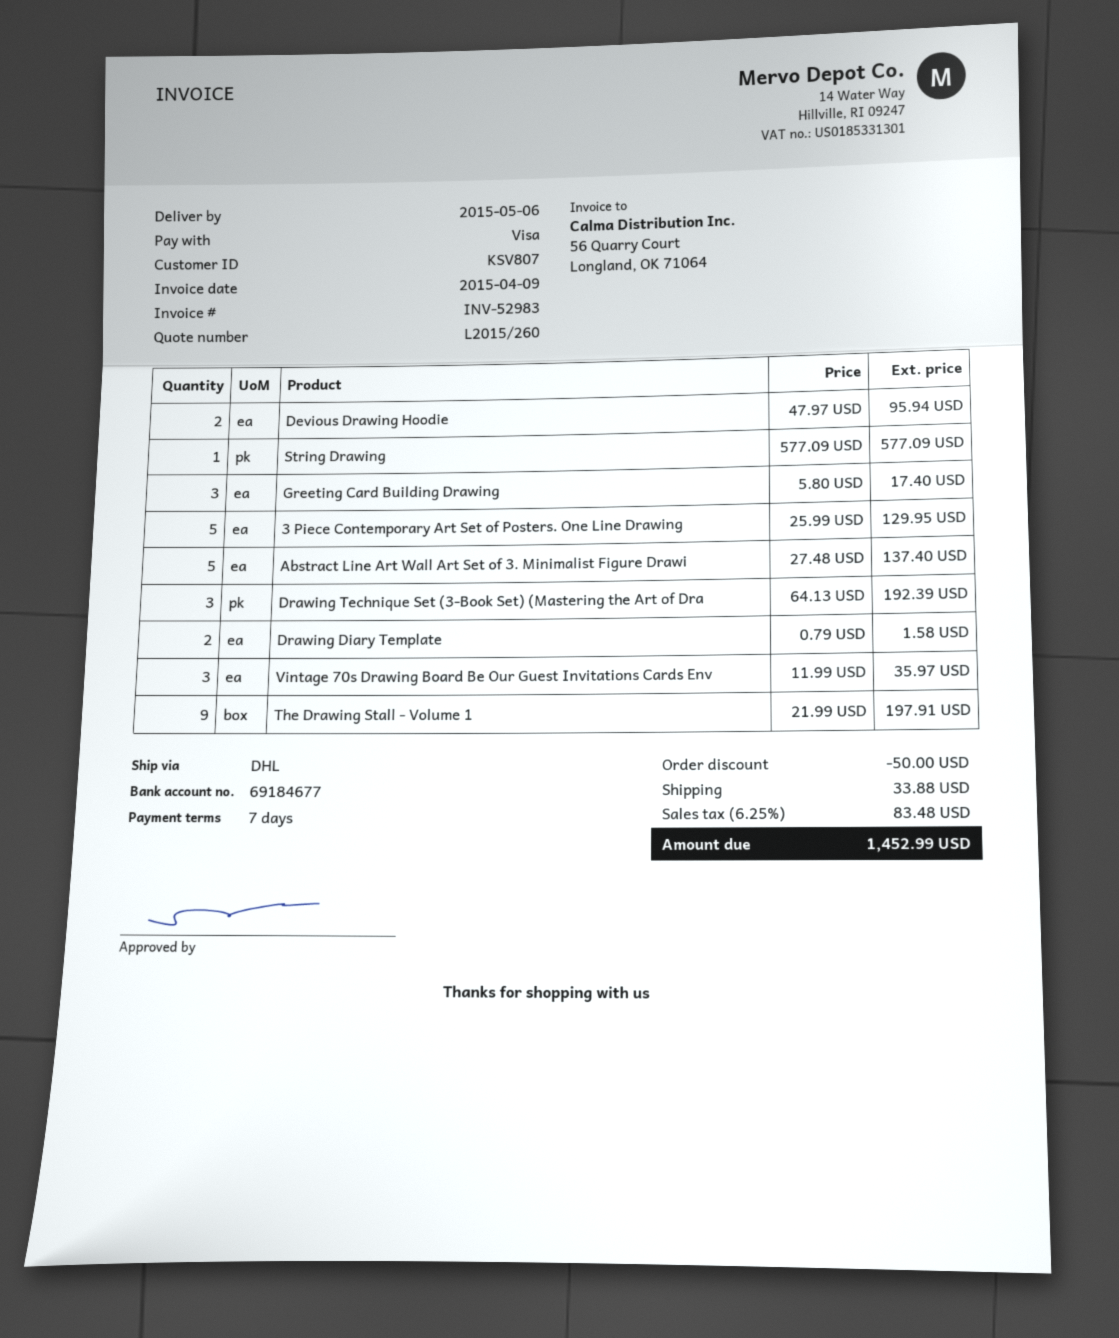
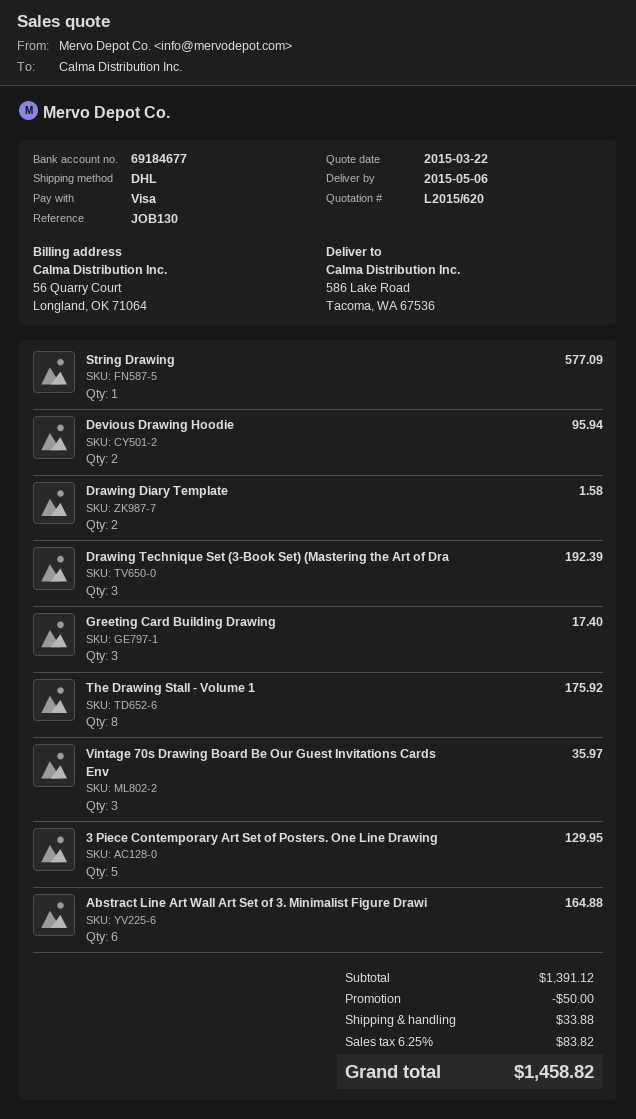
quote number: L2015/260 -> L2015/620
Abstract Line Art Wall Art Set of 3. Minimalist Figure Drawi: 5 for 137.40 -> 6 for 164.88
The Drawing Stall - Volume 1: 9 for 197.91 -> 8 for 175.92
tax: 6.25% = 83.48 -> 6.25% = 83.82
total: 1452.99 -> 1458.82

